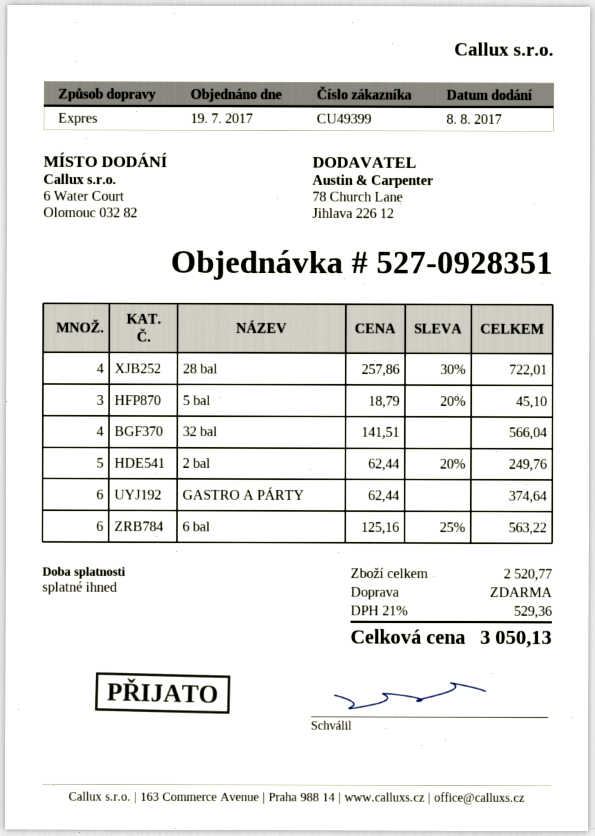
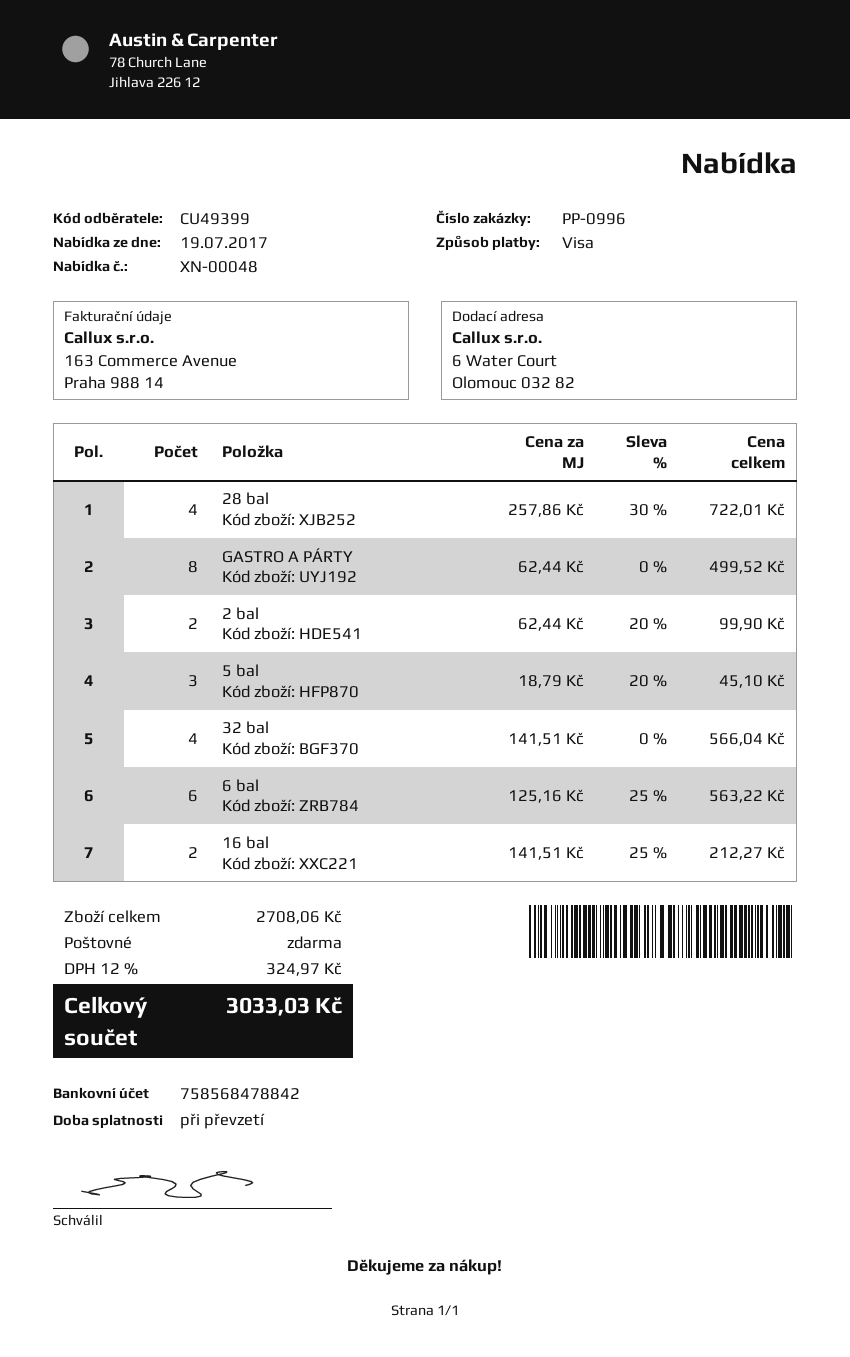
2 bal: 5 x 62.44 - 20% = 249.76 -> 2 x 62.44 - 20% = 99.90
GASTRO A PÁRTY: 6 x 62.44 = 374.64 -> 8 x 62.44 = 499.52
16 bal: none -> 2 x 141.51 - 25% = 212.27
subtotal: 2520.77 -> 2708.06
tax: 21% = 529.36 -> 12% = 324.97
total: 3050.13 -> 3033.03

